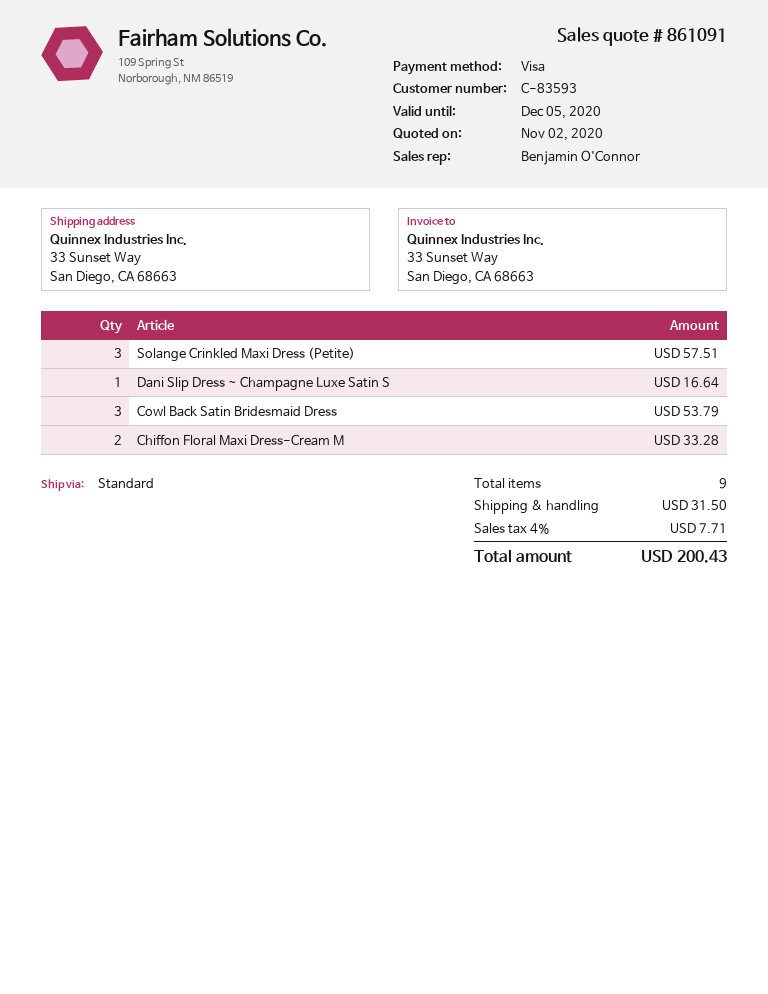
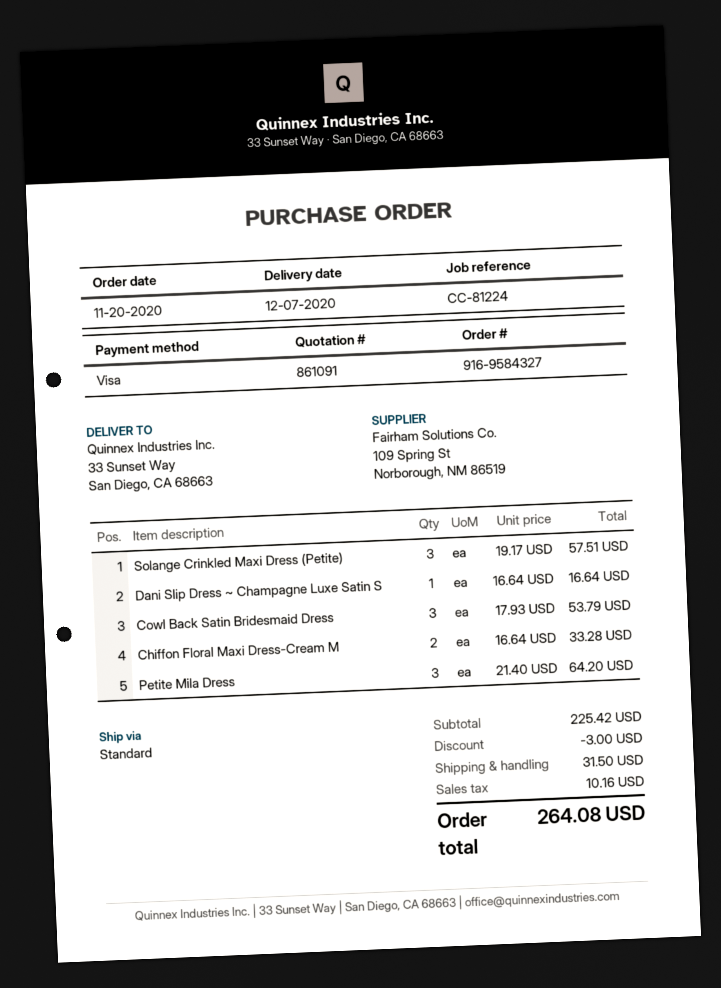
Petite Mila Dress: none -> 3 for 64.20
discount: none -> 3.00
tax: 7.71 -> 10.16
total: 200.43 -> 264.08

